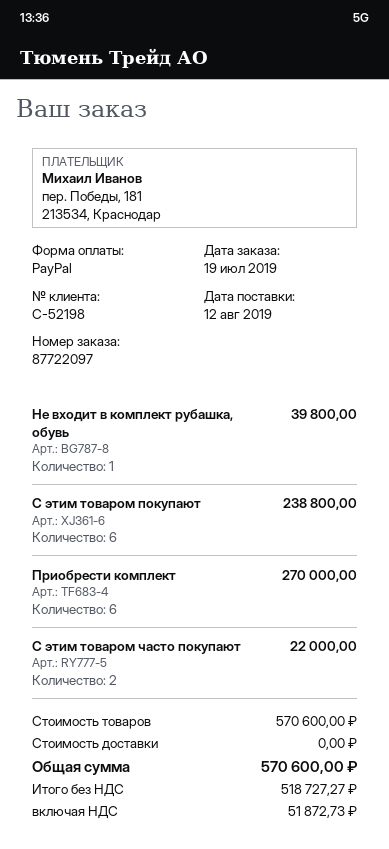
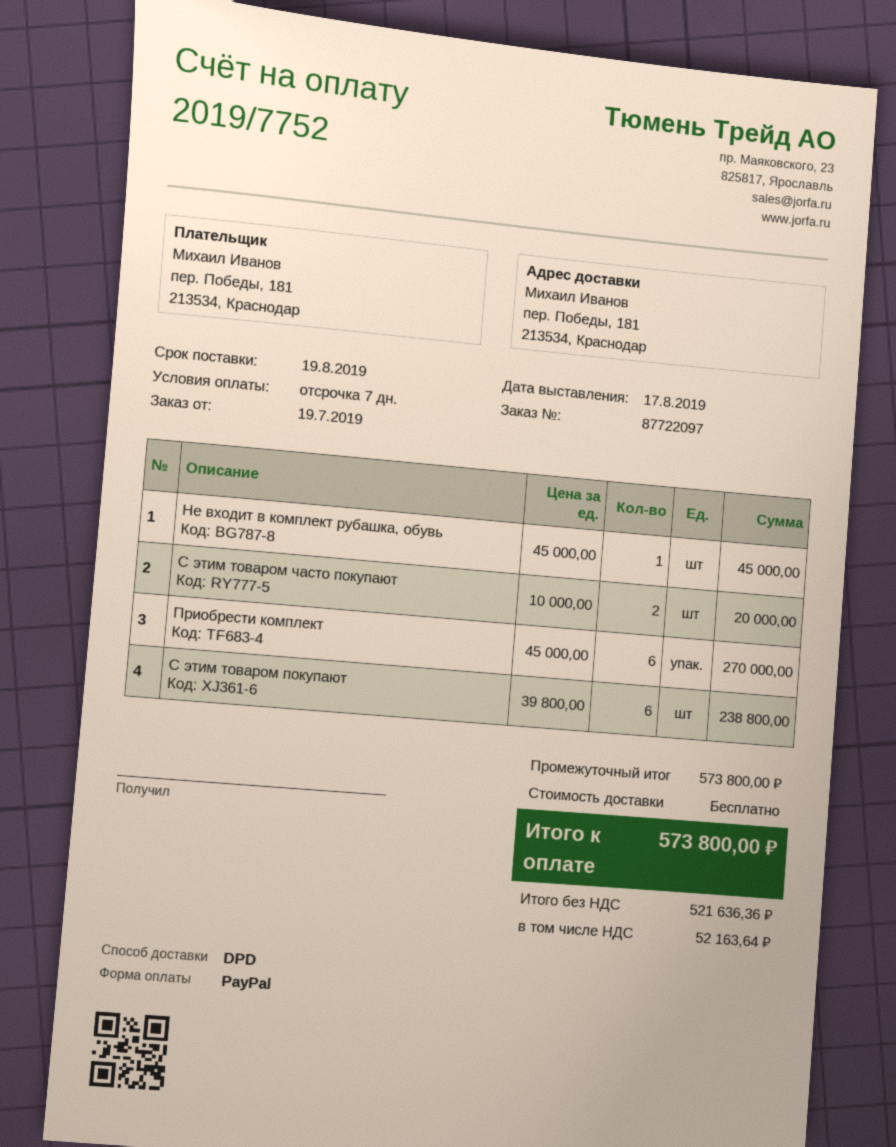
delivery date: 2019-08-12 -> 2019-08-19
Не входит в комплект рубашка, обувь: 1 for 39800.00 -> 1 for 45000.00
С этим товаром часто покупают: 2 for 22000.00 -> 2 for 20000.00
subtotal: 570600.00 -> 573800.00
net: 518727.27 -> 521636.36
tax: 51872.73 -> 52163.64
total: 570600.00 -> 573800.00

